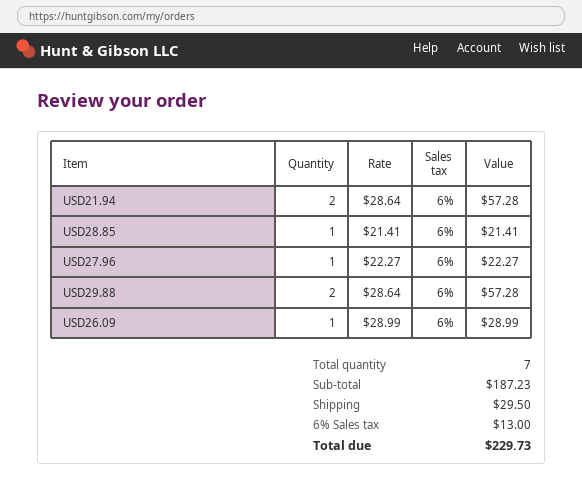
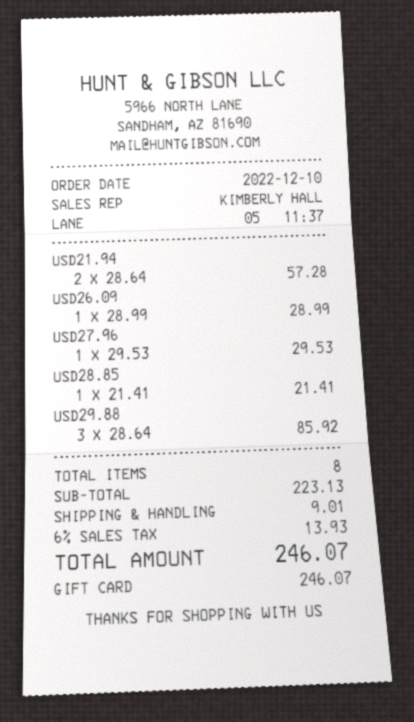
USD27.96: 1 x 22.27 = 22.27 -> 1 x 29.53 = 29.53
USD29.88: 2 x 28.64 = 57.28 -> 3 x 28.64 = 85.92
total quantity: 7 -> 8
subtotal: 187.23 -> 223.13
shipping: 29.50 -> 9.01
tax: 6% = 13.00 -> 6% = 13.93
total: 229.73 -> 246.07

